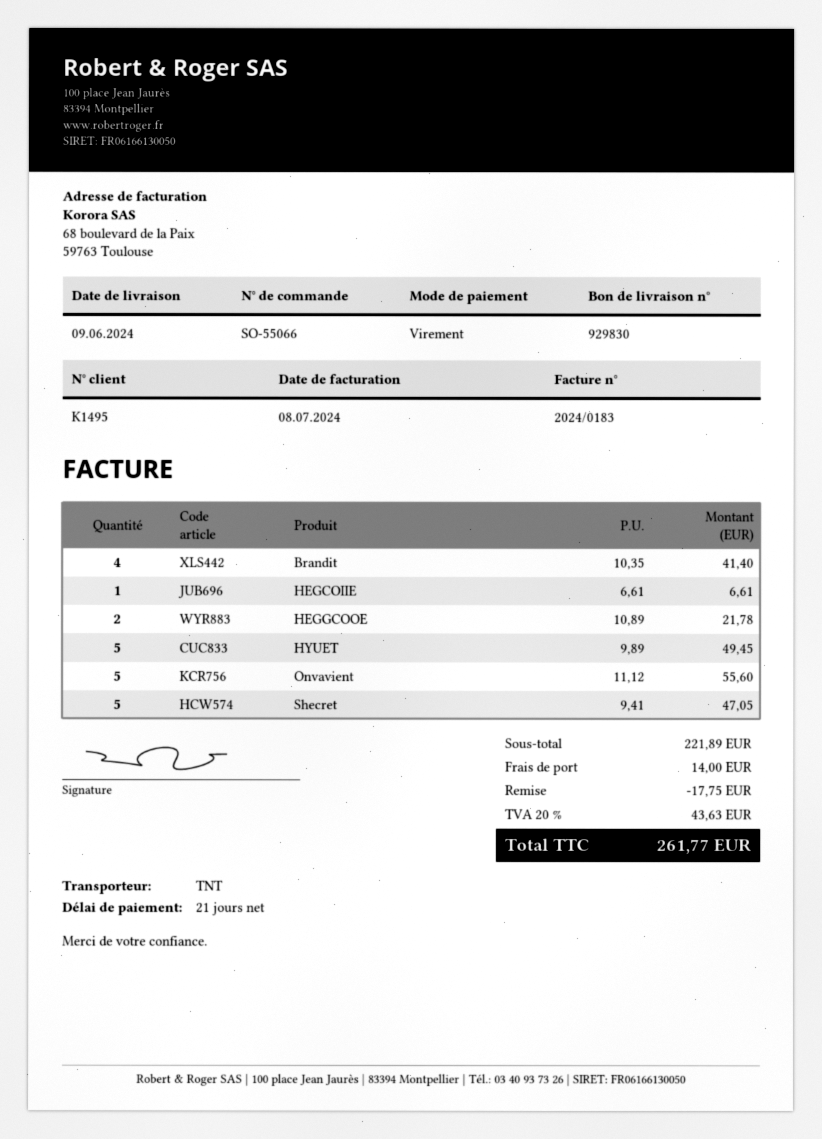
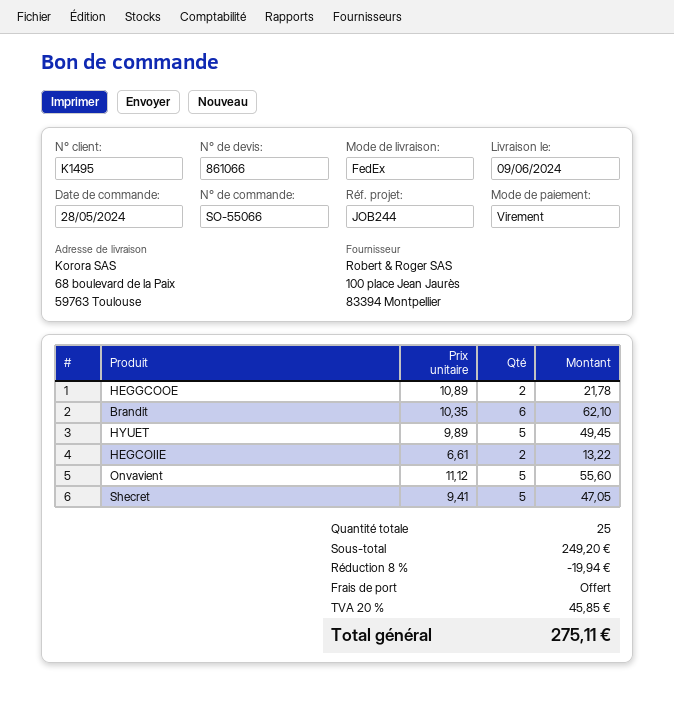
shipping method: TNT -> FedEx
Brandit: 4 x 10.35 = 41.40 -> 6 x 10.35 = 62.10
HEGCOIIE: 1 x 6.61 = 6.61 -> 2 x 6.61 = 13.22
subtotal: 221.89 -> 249.20
discount: 17.75 -> 19.94
shipping: 14.00 -> 0.00
tax: 20% = 43.63 -> 20% = 45.85
total: 261.77 -> 275.11

